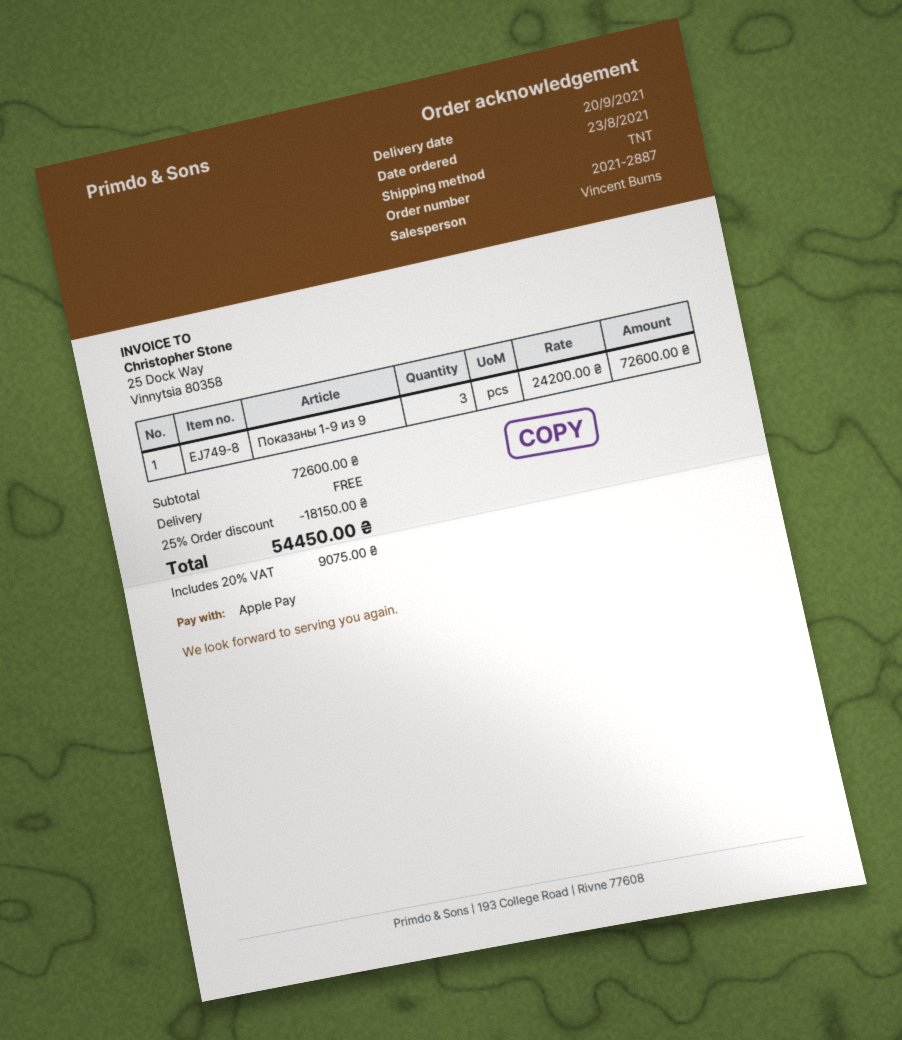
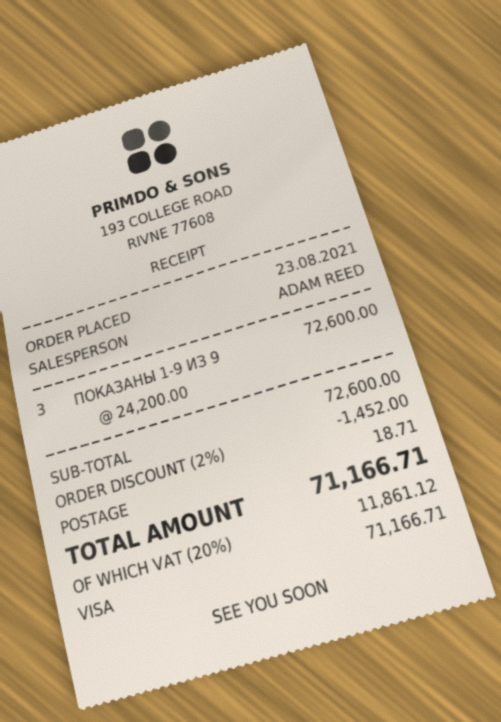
sales rep: Vincent Burns -> ADAM REED
payment method: Apple Pay -> Visa
discount: 25% = 18150.00 -> 2% = 1452.00
shipping: 0.00 -> 18.71
tax: 20% = 9075.00 -> 20% = 11861.12
total: 54450.00 -> 71166.71

